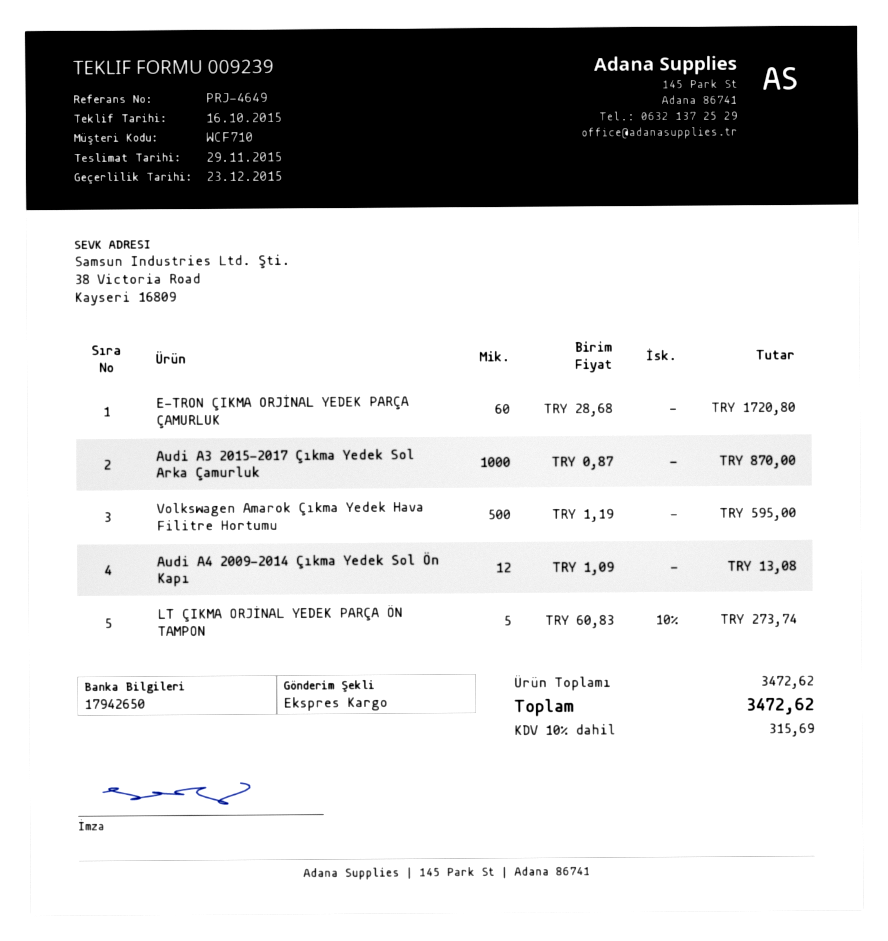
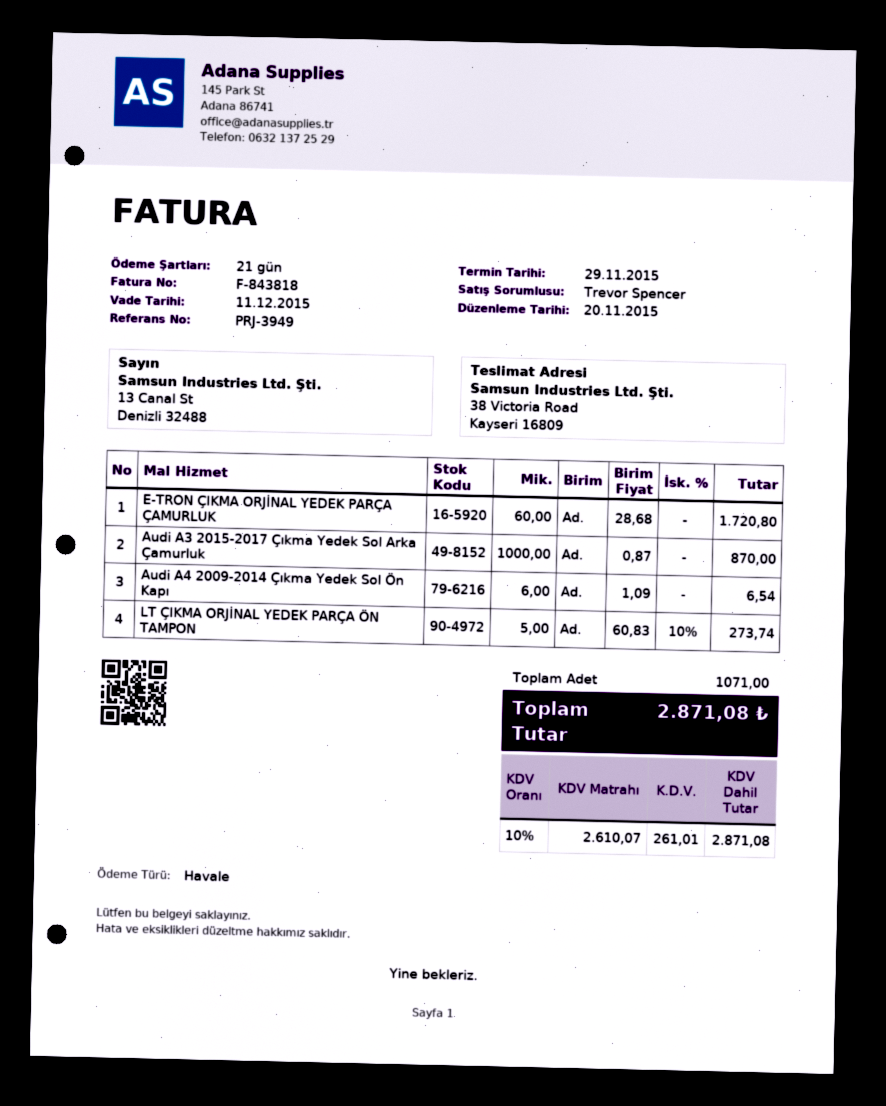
reference: PRJ-4649 -> PRJ-3949
Volkswagen Amarok Çıkma Yedek Hava Filitre Hortumu: 500 x 1.19 = 595.00 -> none
Audi A4 2009-2014 Çıkma Yedek Sol Ön Kapı: 12 x 1.09 = 13.08 -> 6 x 1.09 = 6.54
tax: 10% = 315.69 -> 10% = 261.01
total: 3472.62 -> 2871.08

